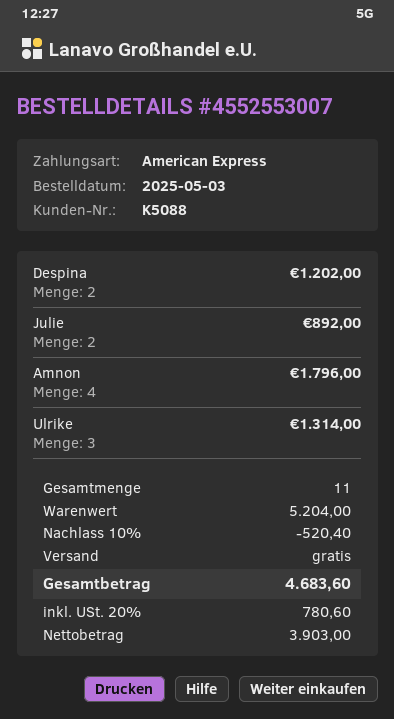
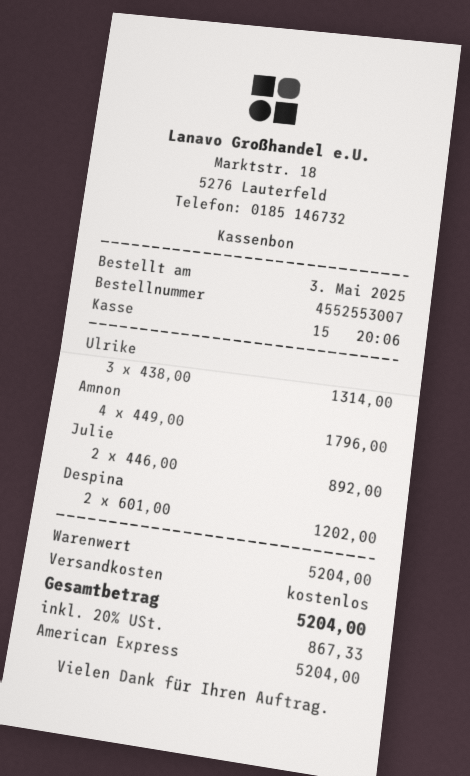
discount: 10% = 520.40 -> none
tax: 20% = 780.60 -> 20% = 867.33
total: 4683.60 -> 5204.00

